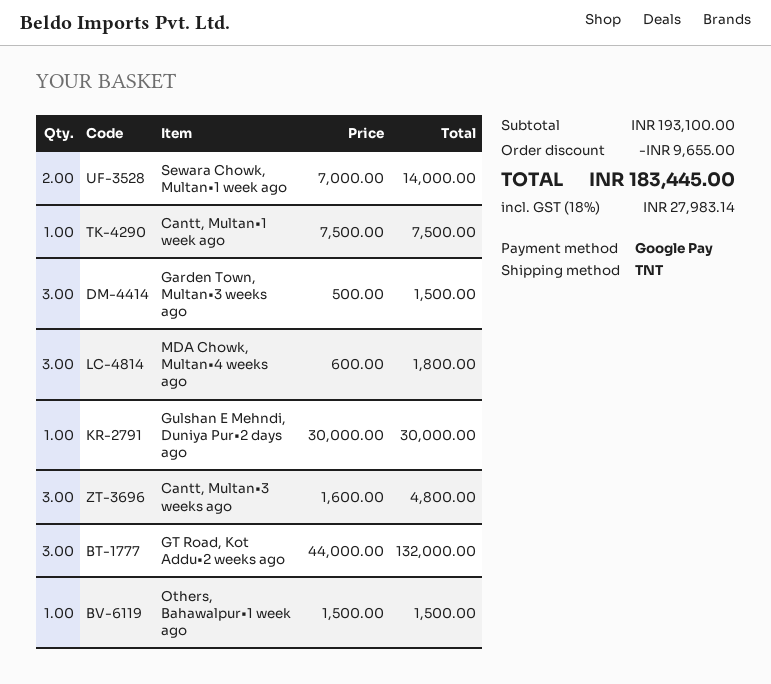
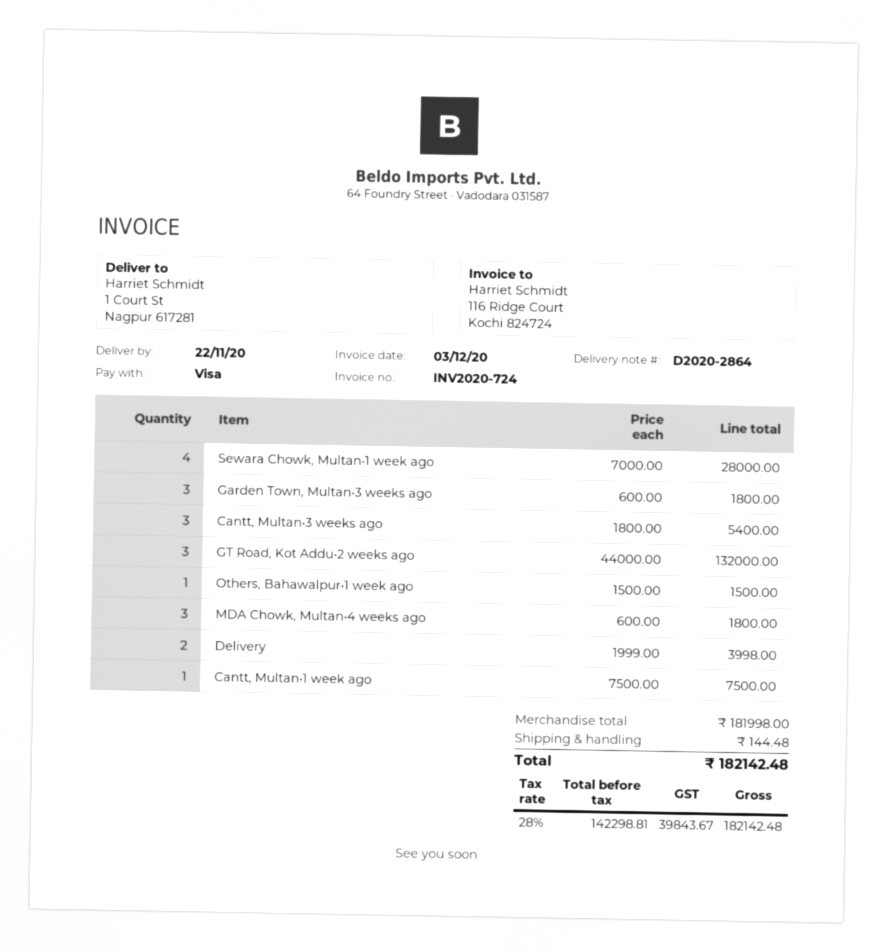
payment method: Google Pay -> Visa
Sewara Chowk, Multan•1 week ago: 2 x 7000.00 = 14000.00 -> 4 x 7000.00 = 28000.00
Garden Town, Multan•3 weeks ago: 3 x 500.00 = 1500.00 -> 3 x 600.00 = 1800.00
Gulshan E Mehndi, Duniya Pur•2 days ago: 1 x 30000.00 = 30000.00 -> none
Cantt, Multan•3 weeks ago: 3 x 1600.00 = 4800.00 -> 3 x 1800.00 = 5400.00
Delivery: none -> 2 x 1999.00 = 3998.00
subtotal: 193100.00 -> 181998.00
discount: 9655.00 -> none
shipping: none -> 144.48
tax: 18% = 27983.14 -> 28% = 39843.67
total: 183445.00 -> 182142.48

